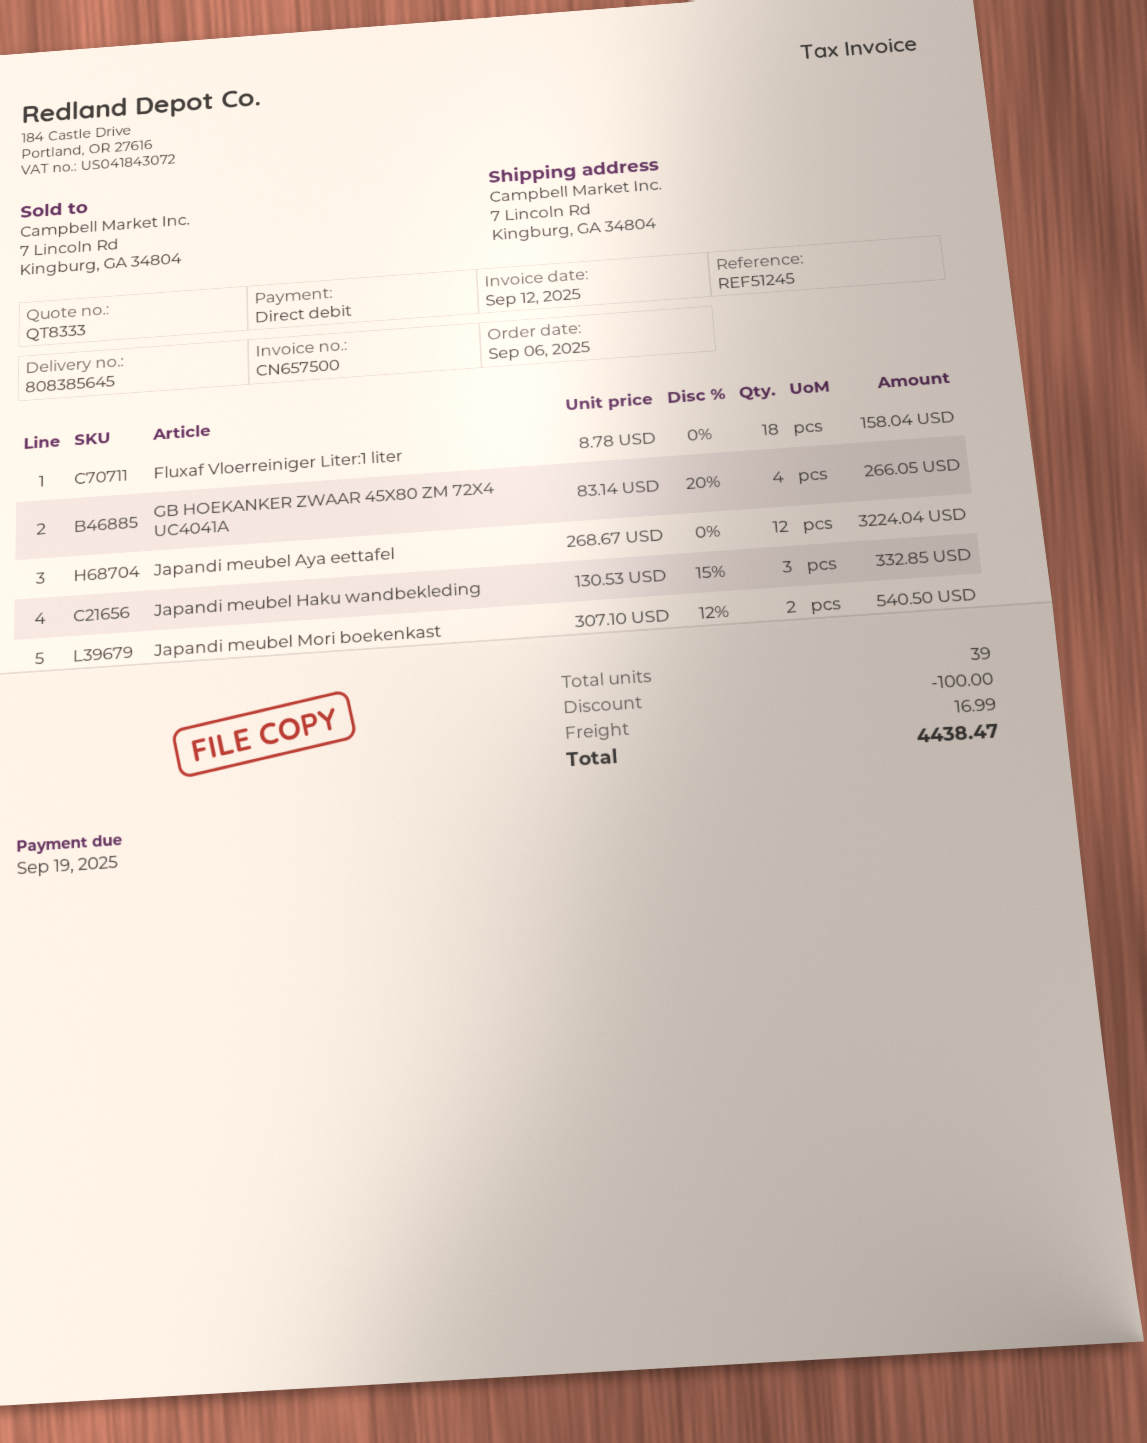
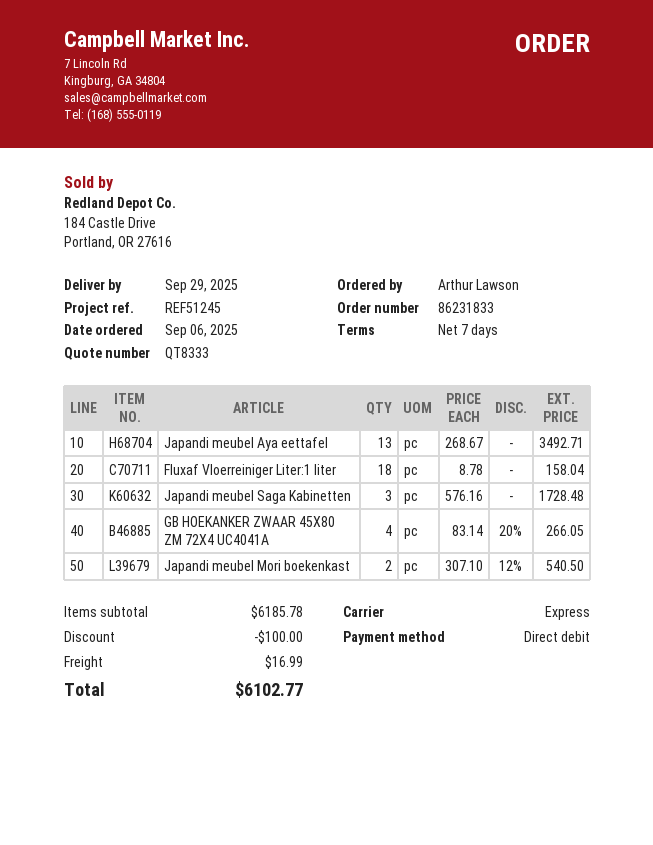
Japandi meubel Aya eettafel: 12 x 268.67 = 3224.04 -> 13 x 268.67 = 3492.71
Japandi meubel Haku wandbekleding: 3 x 130.53 - 15% = 332.85 -> none
Japandi meubel Saga Kabinetten: none -> 3 x 576.16 = 1728.48
total: 4438.47 -> 6102.77

